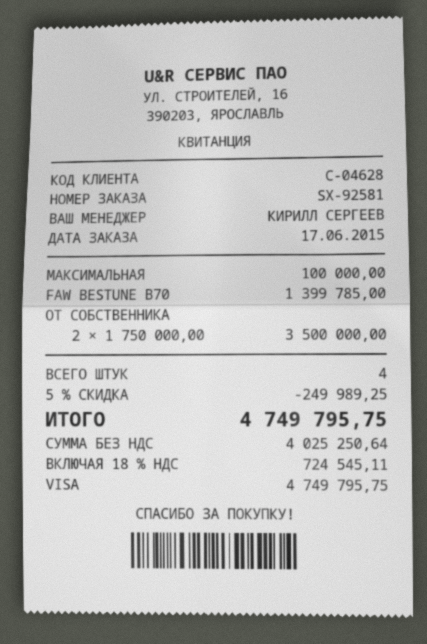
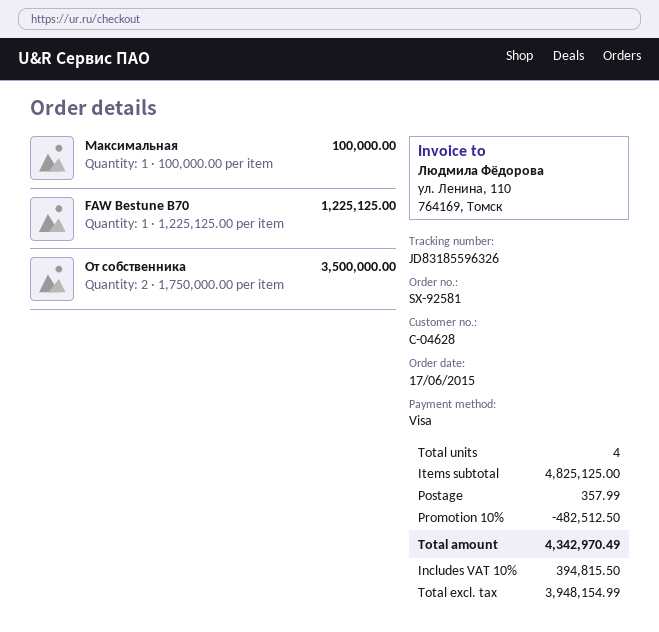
FAW BESTUNE B70: 1 x 1399785.00 = 1399785.00 -> 1 x 1225125.00 = 1225125.00
discount: 5% = 249989.25 -> 10% = 482512.50
shipping: none -> 357.99
net: 4025250.64 -> 3948154.99
tax: 18% = 724545.11 -> 10% = 394815.50
total: 4749795.75 -> 4342970.49

